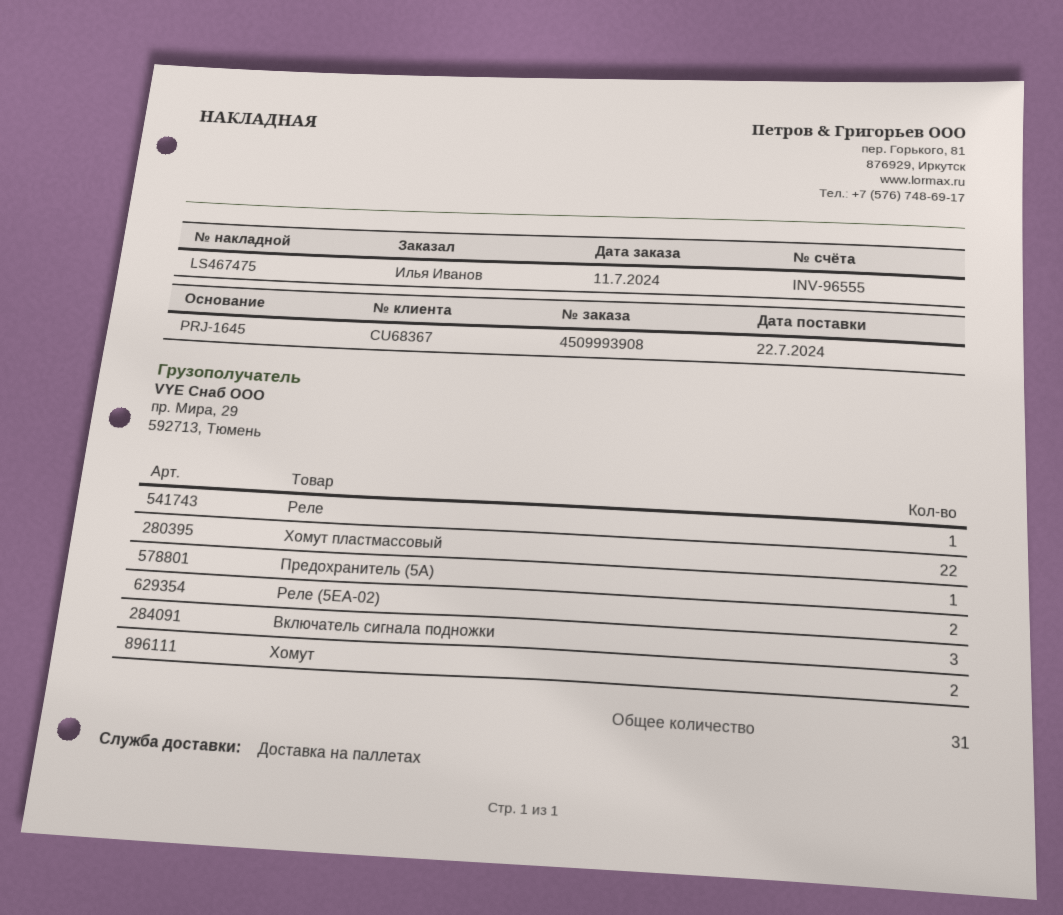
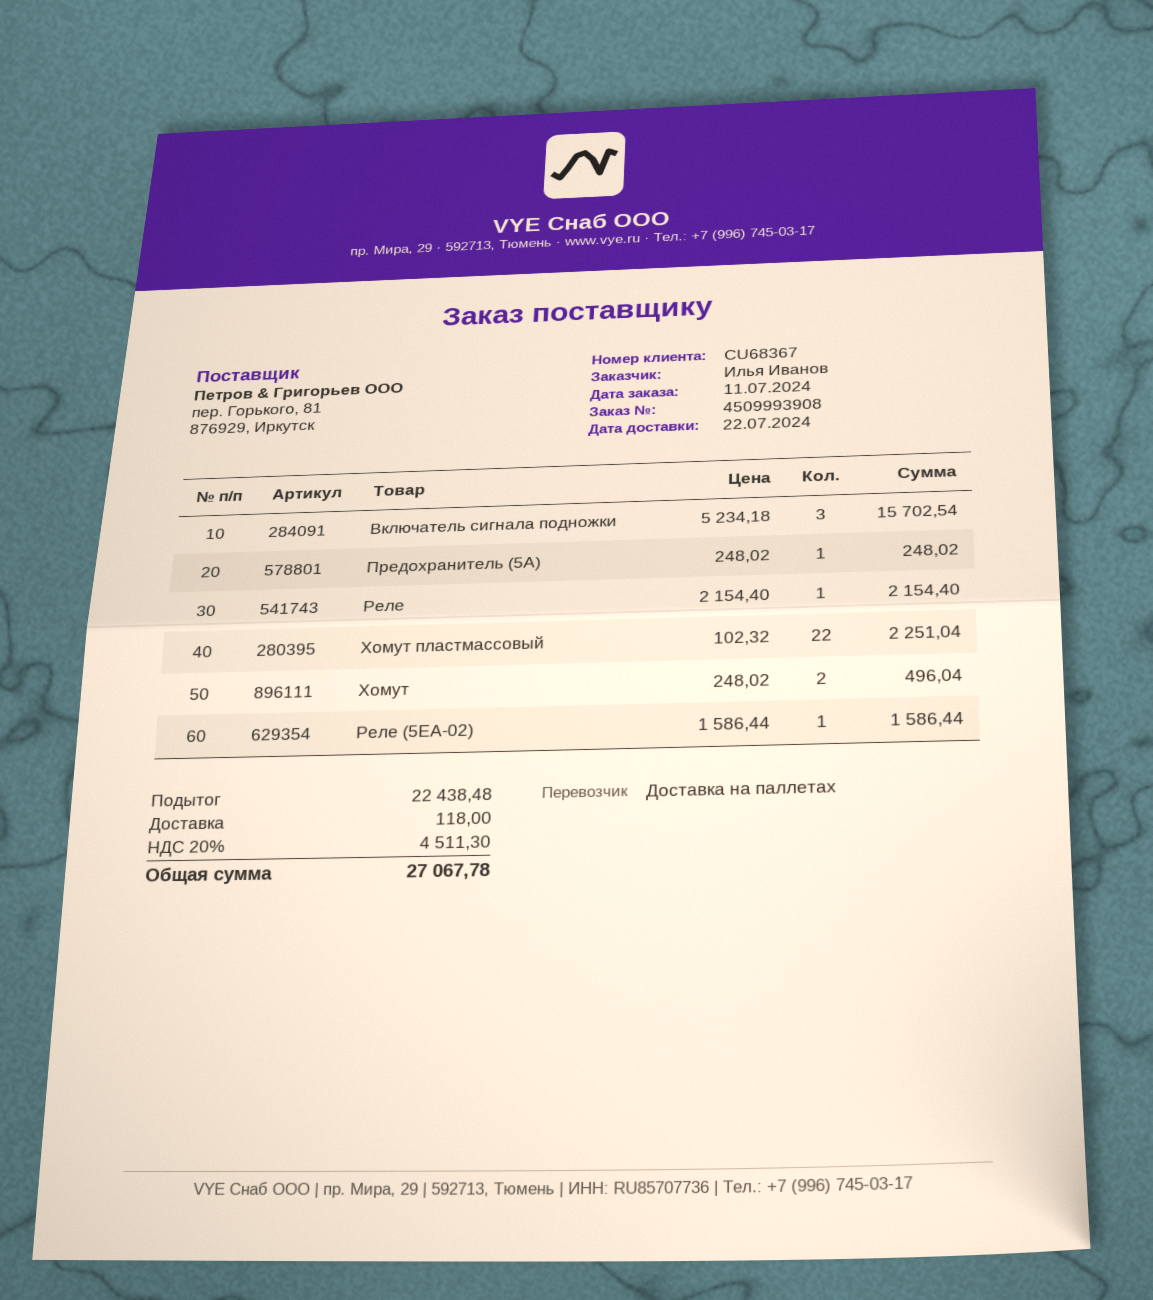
Реле (5EA-02): 2 -> 1

